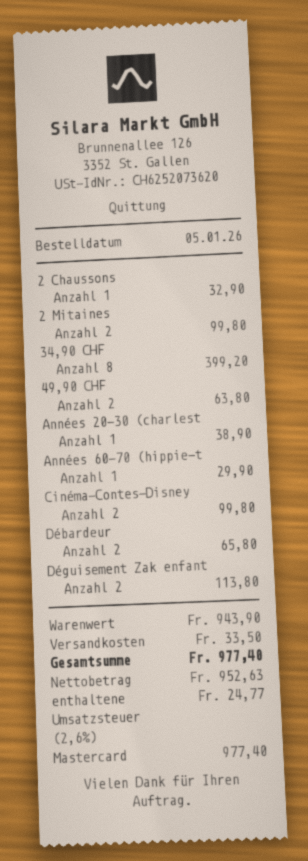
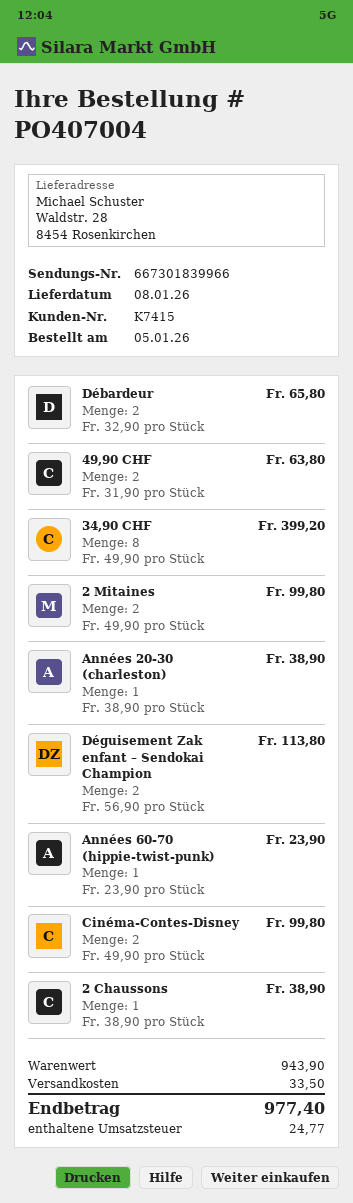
2 Chaussons: 1 for 32.90 -> 1 for 38.90
Années 60-70 (hippie-t: 1 for 29.90 -> 1 for 23.90

